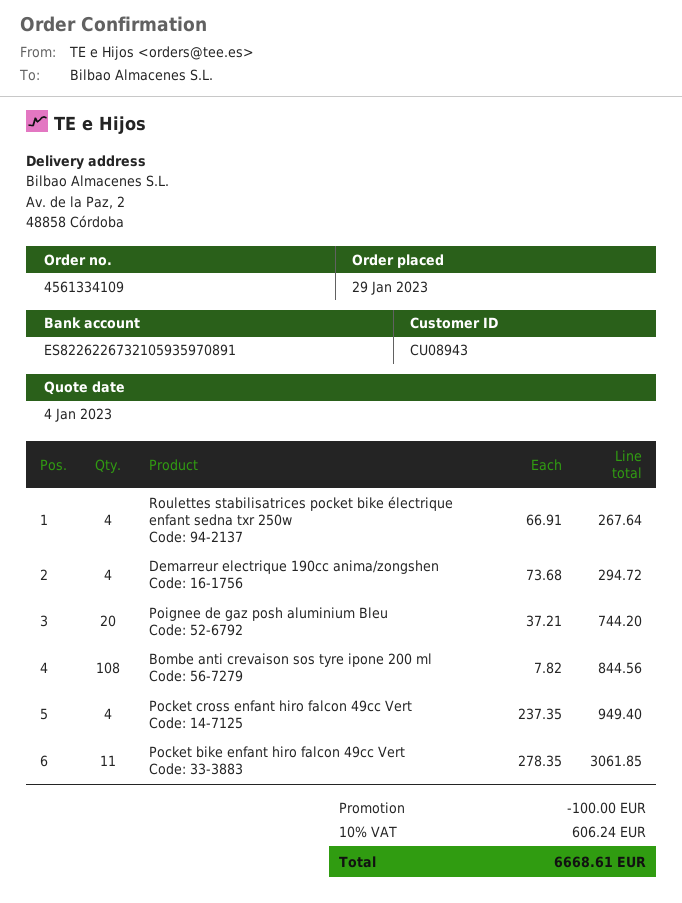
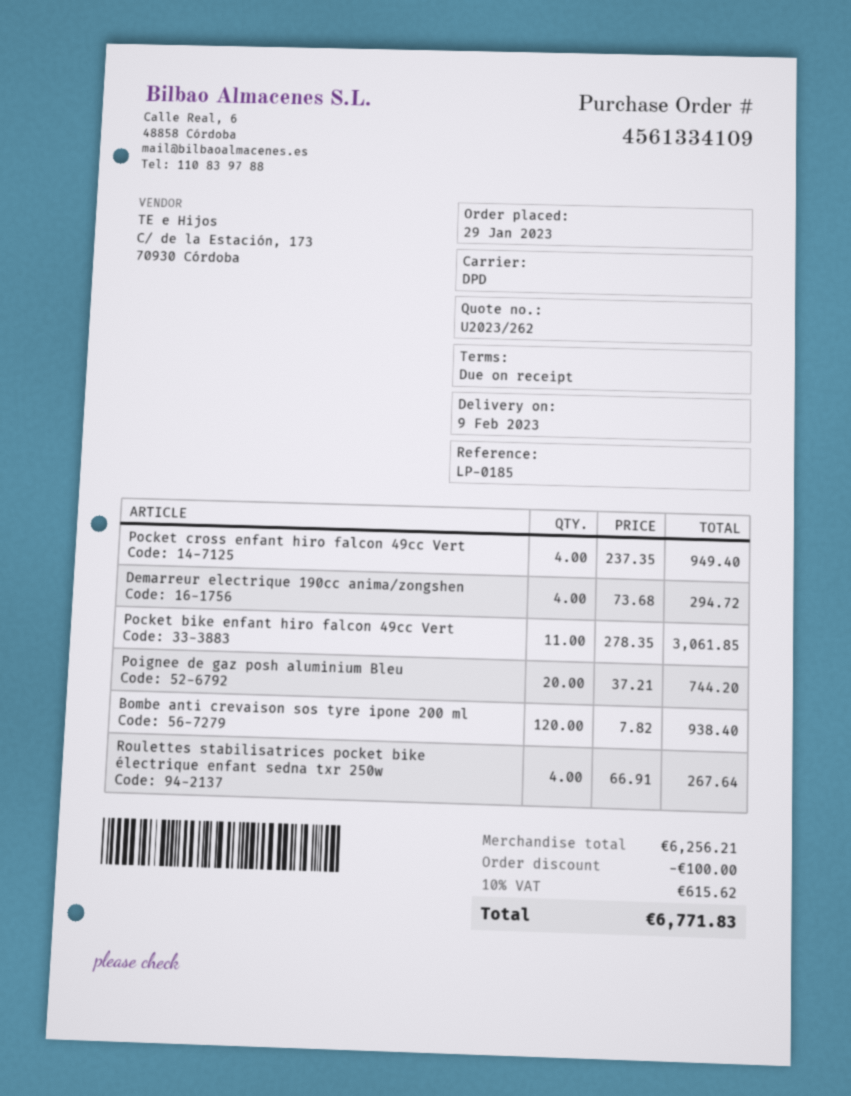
Bombe anti crevaison sos tyre ipone 200 ml: 108 x 7.82 = 844.56 -> 120 x 7.82 = 938.40
tax: 10% = 606.24 -> 10% = 615.62
total: 6668.61 -> 6771.83

